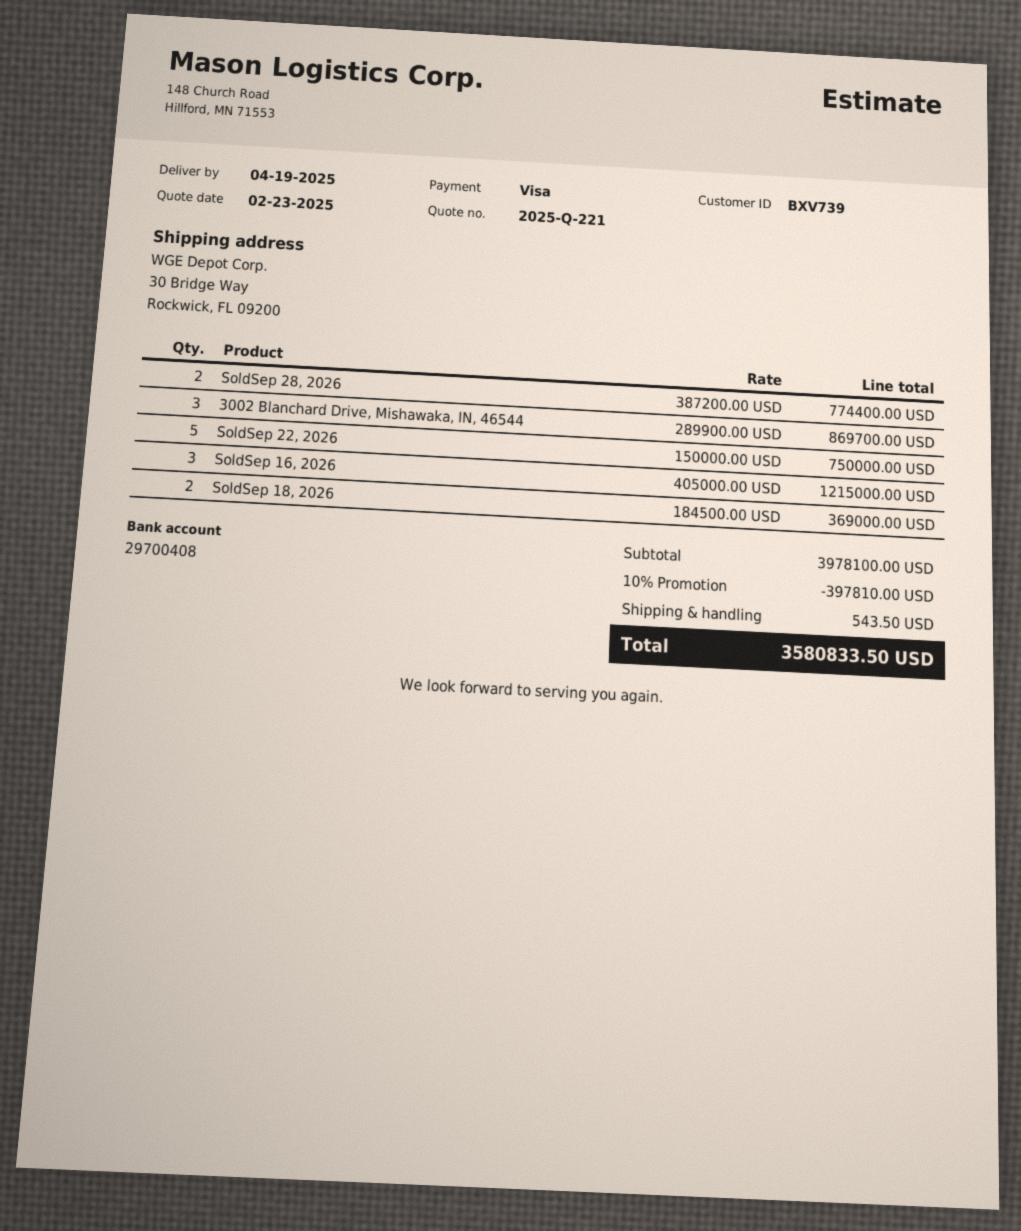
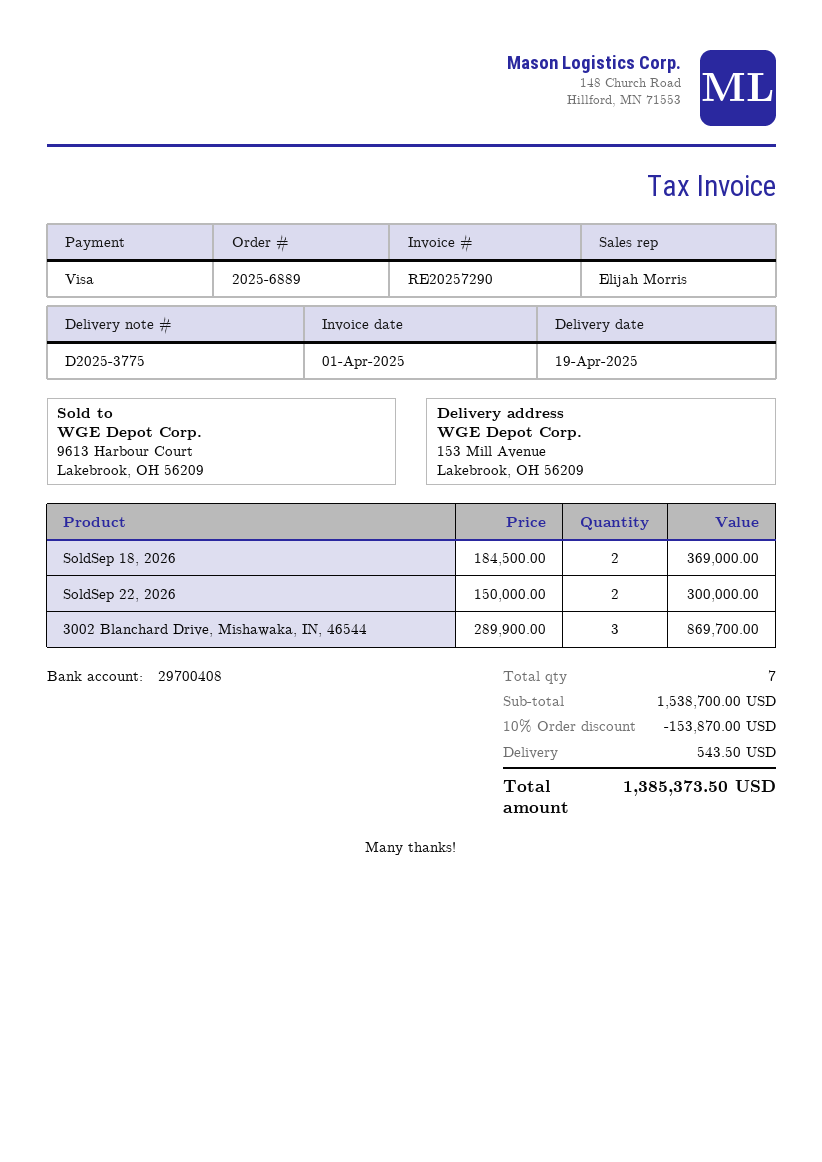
ship to: 30 Bridge Way, Rockwick, FL 09200 -> 153 Mill Avenue, Lakebrook, OH 56209
SoldSep 28, 2026: 2 x 387200.00 = 774400.00 -> none
SoldSep 22, 2026: 5 x 150000.00 = 750000.00 -> 2 x 150000.00 = 300000.00
SoldSep 16, 2026: 3 x 405000.00 = 1215000.00 -> none
subtotal: 3978100.00 -> 1538700.00
discount: 10% = 397810.00 -> 10% = 153870.00
total: 3580833.50 -> 1385373.50

